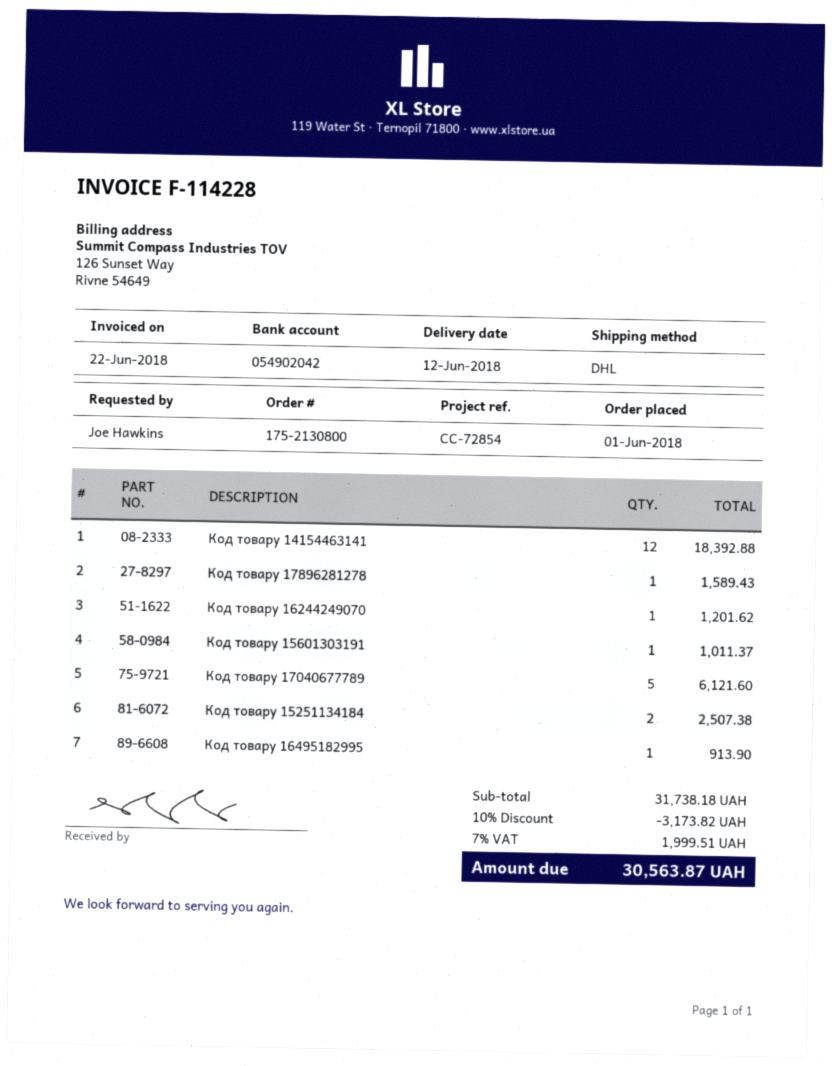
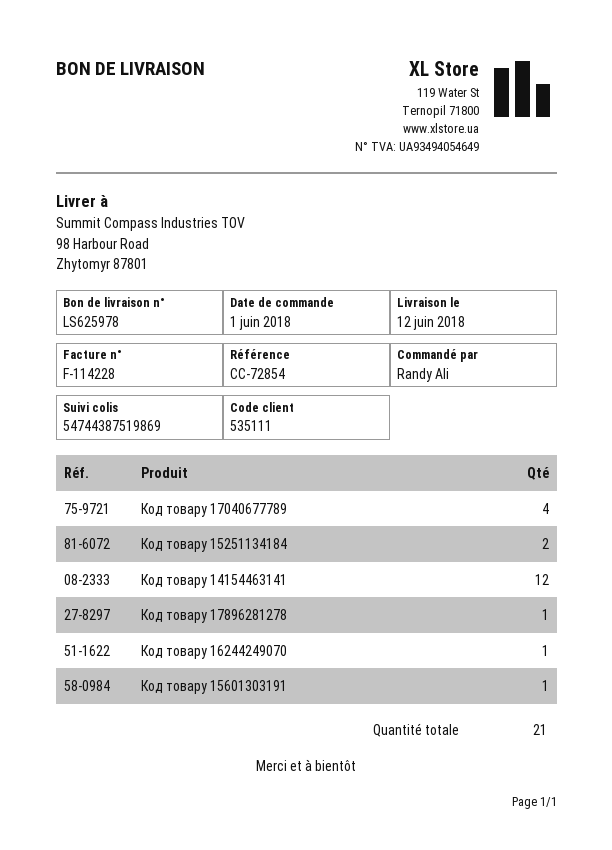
ordered by: Joe Hawkins -> Randy Ali
Код товару 17040677789: 5 -> 4
Код товару 16495182995: 1 -> none

